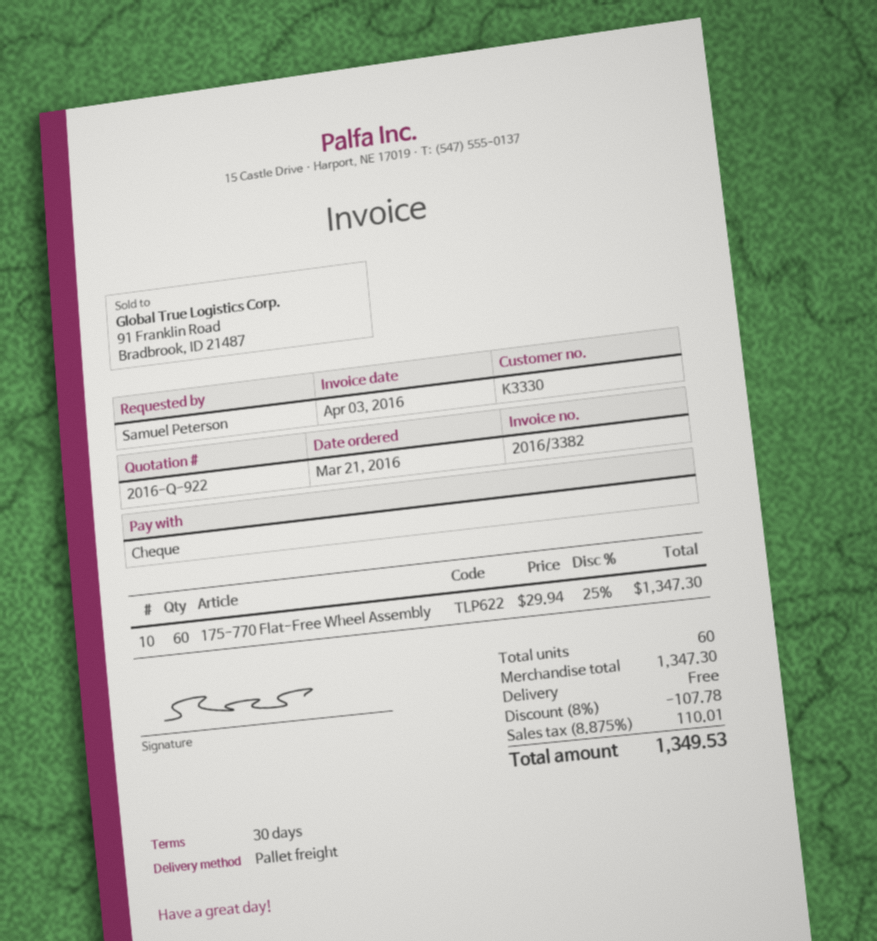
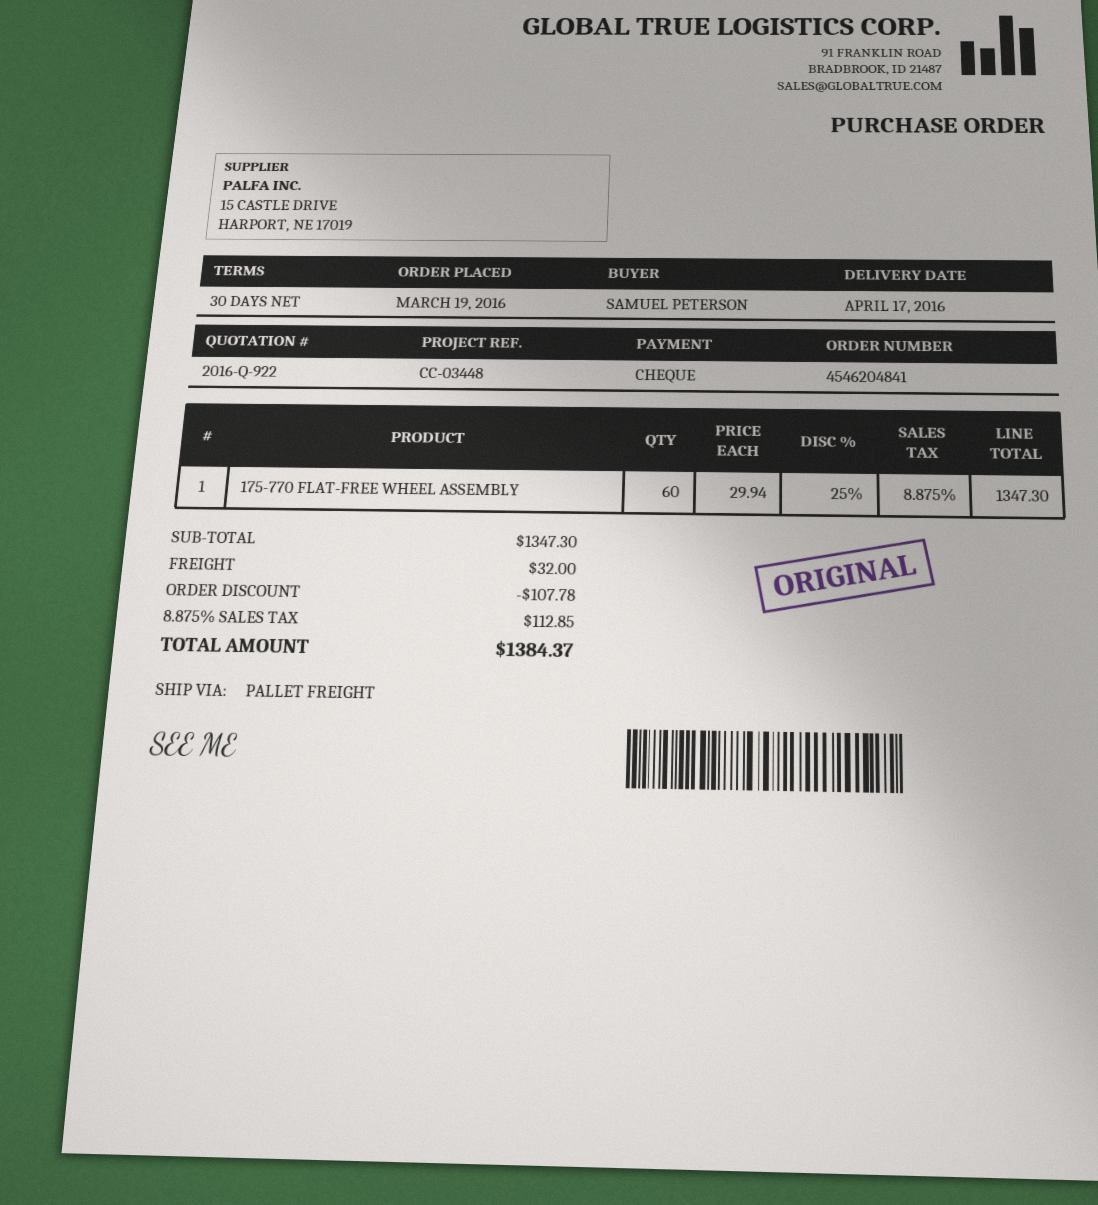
order date: 2016-03-21 -> 2016-03-19
shipping: 0.00 -> 32.00
tax: 8.875% = 110.01 -> 8.875% = 112.85
total: 1349.53 -> 1384.37

